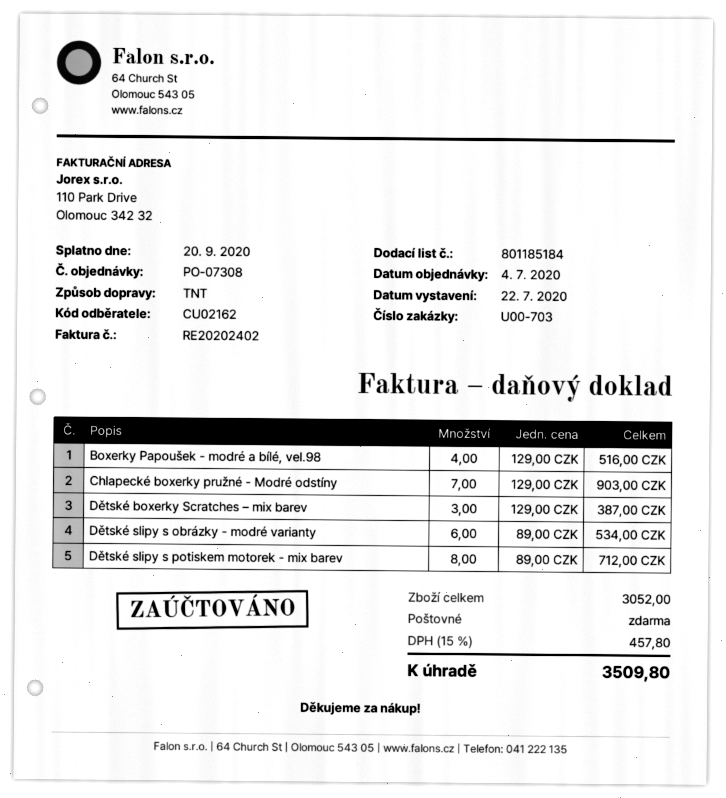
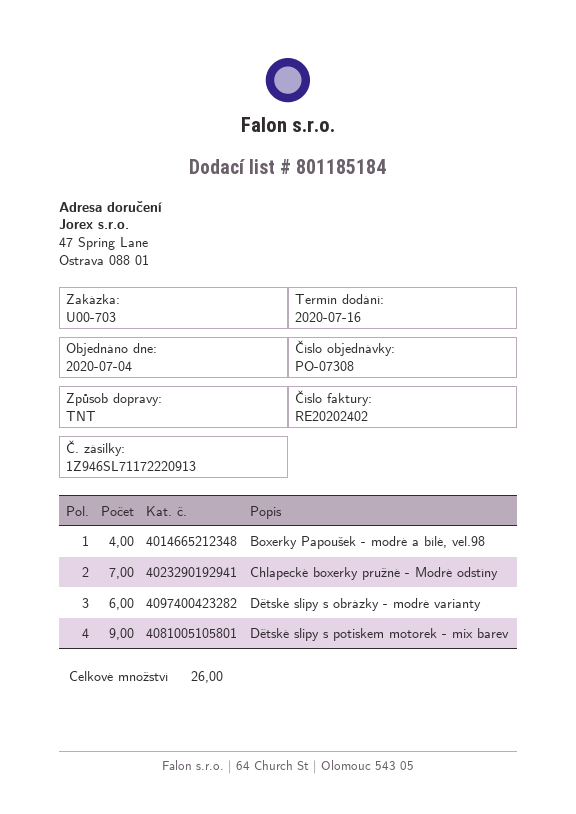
Dětské boxerky Scratches – mix barev: 3 -> none
Dětské slipy s potiskem motorek - mix barev: 8 -> 9

